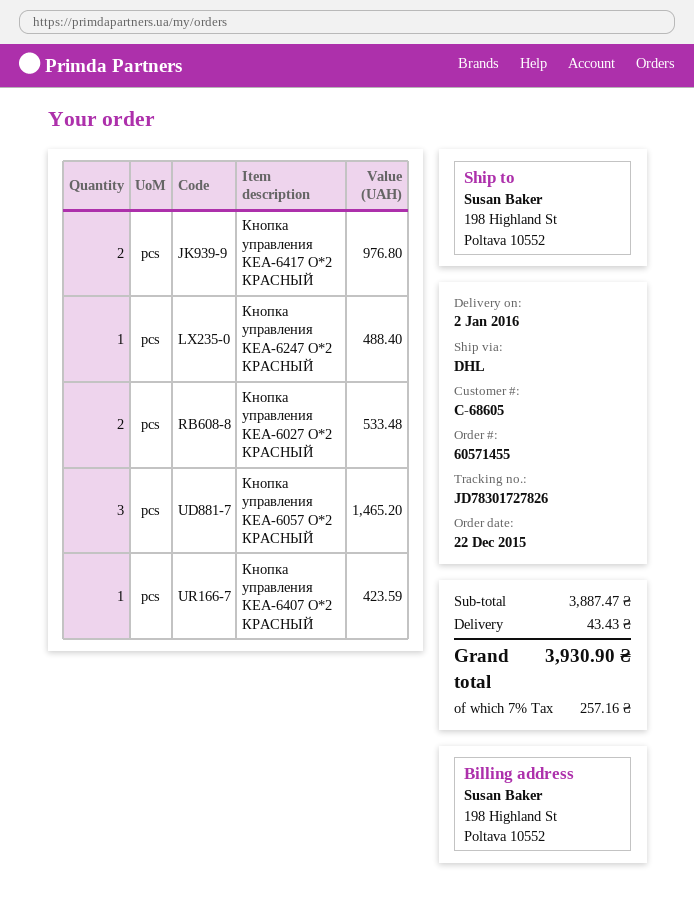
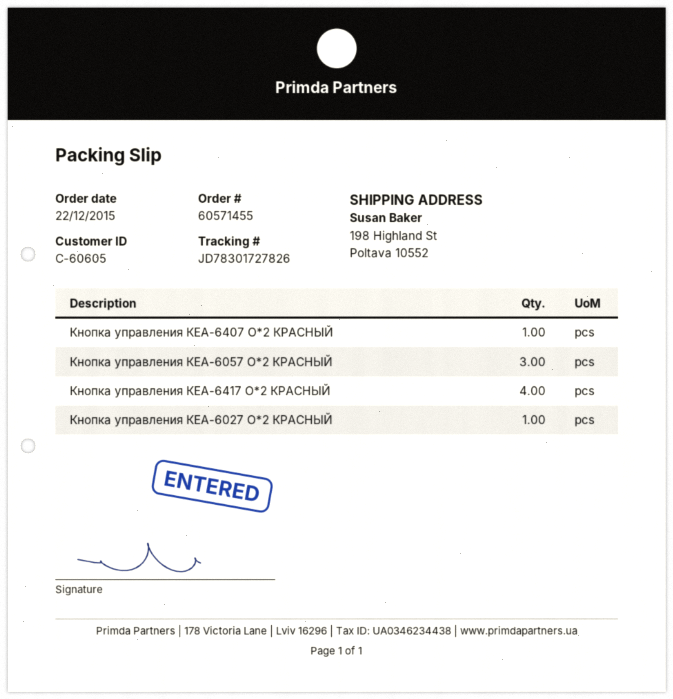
customer number: C-68605 -> C-60605
Кнопка управления КЕА-6417 О*2 КРАСНЫЙ: 2 -> 4
Кнопка управления КЕА-6247 О*2 КРАСНЫЙ: 1 -> none
Кнопка управления КЕА-6027 О*2 КРАСНЫЙ: 2 -> 1

